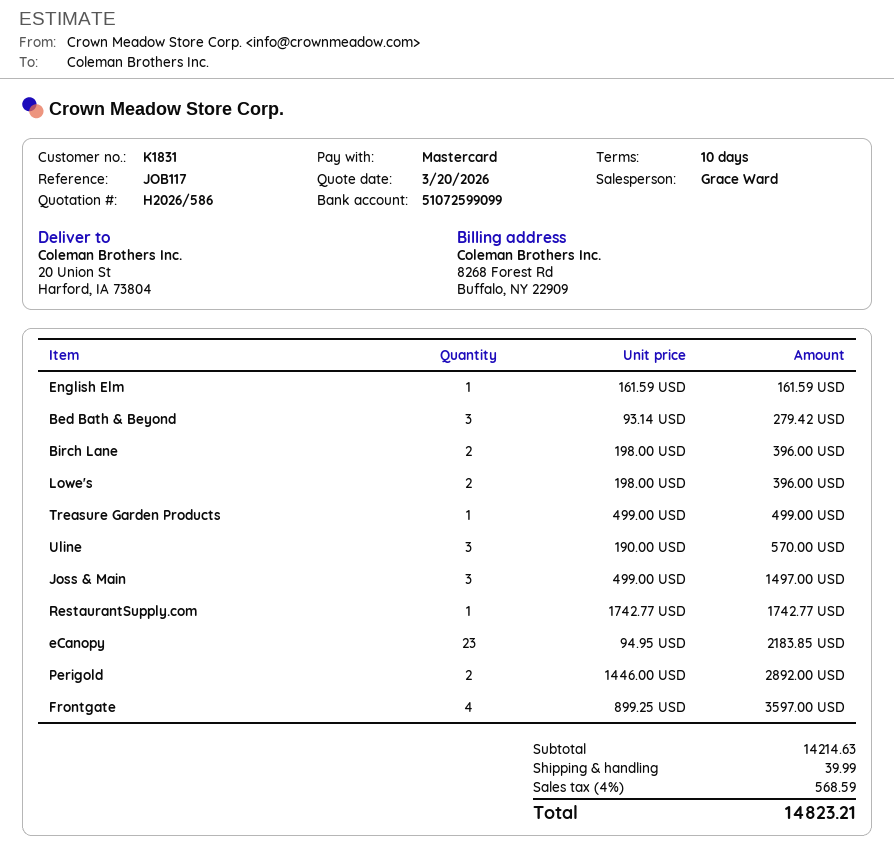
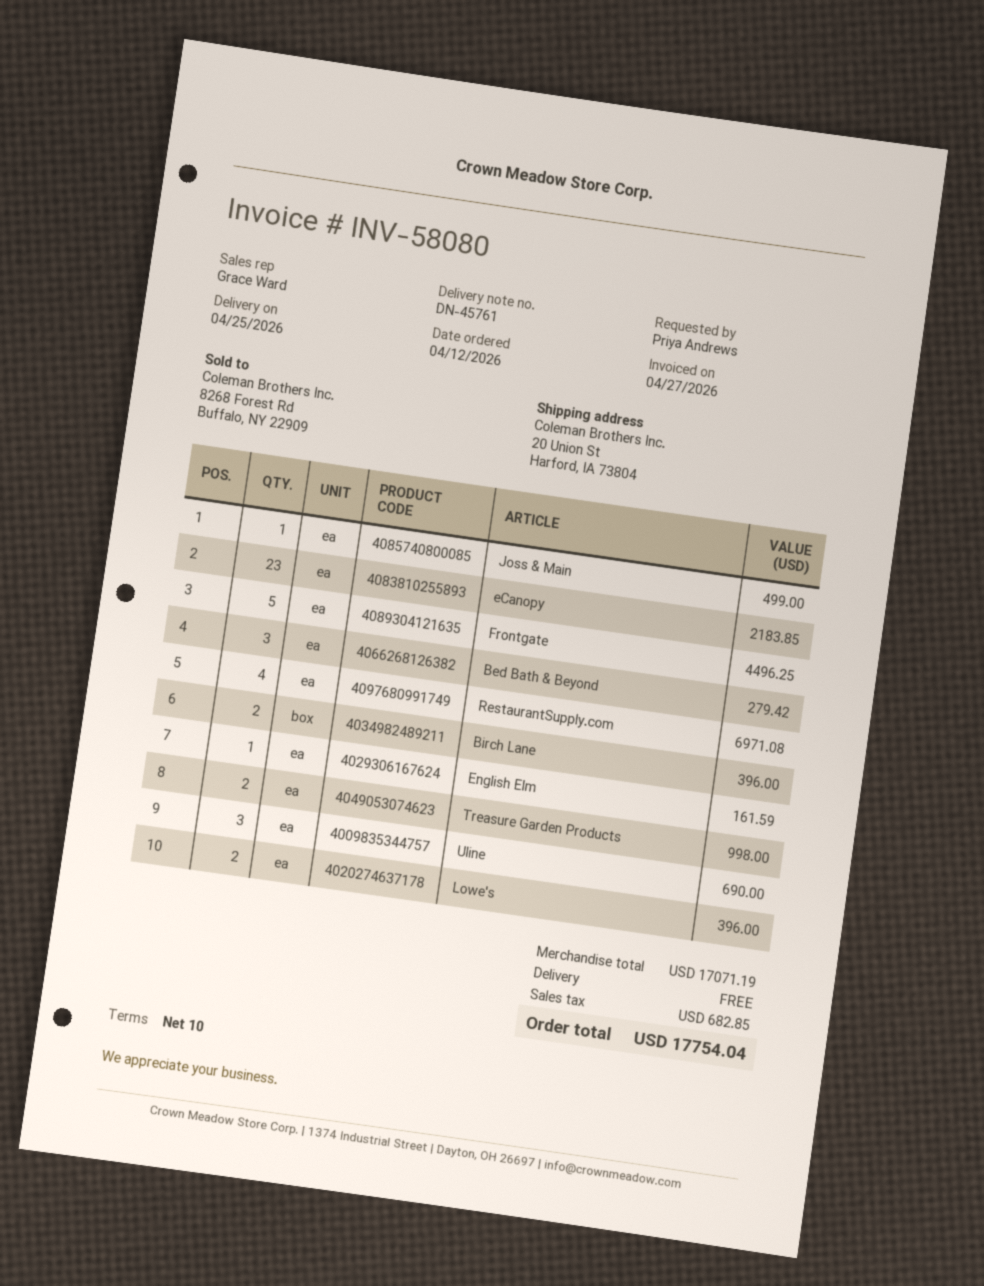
Treasure Garden Products: 1 for 499.00 -> 2 for 998.00
Uline: 3 for 570.00 -> 3 for 690.00
Joss & Main: 3 for 1497.00 -> 1 for 499.00
RestaurantSupply.com: 1 for 1742.77 -> 4 for 6971.08
Perigold: 2 for 2892.00 -> none
Frontgate: 4 for 3597.00 -> 5 for 4496.25
subtotal: 14214.63 -> 17071.19
shipping: 39.99 -> 0.00
tax: 568.59 -> 682.85
total: 14823.21 -> 17754.04

